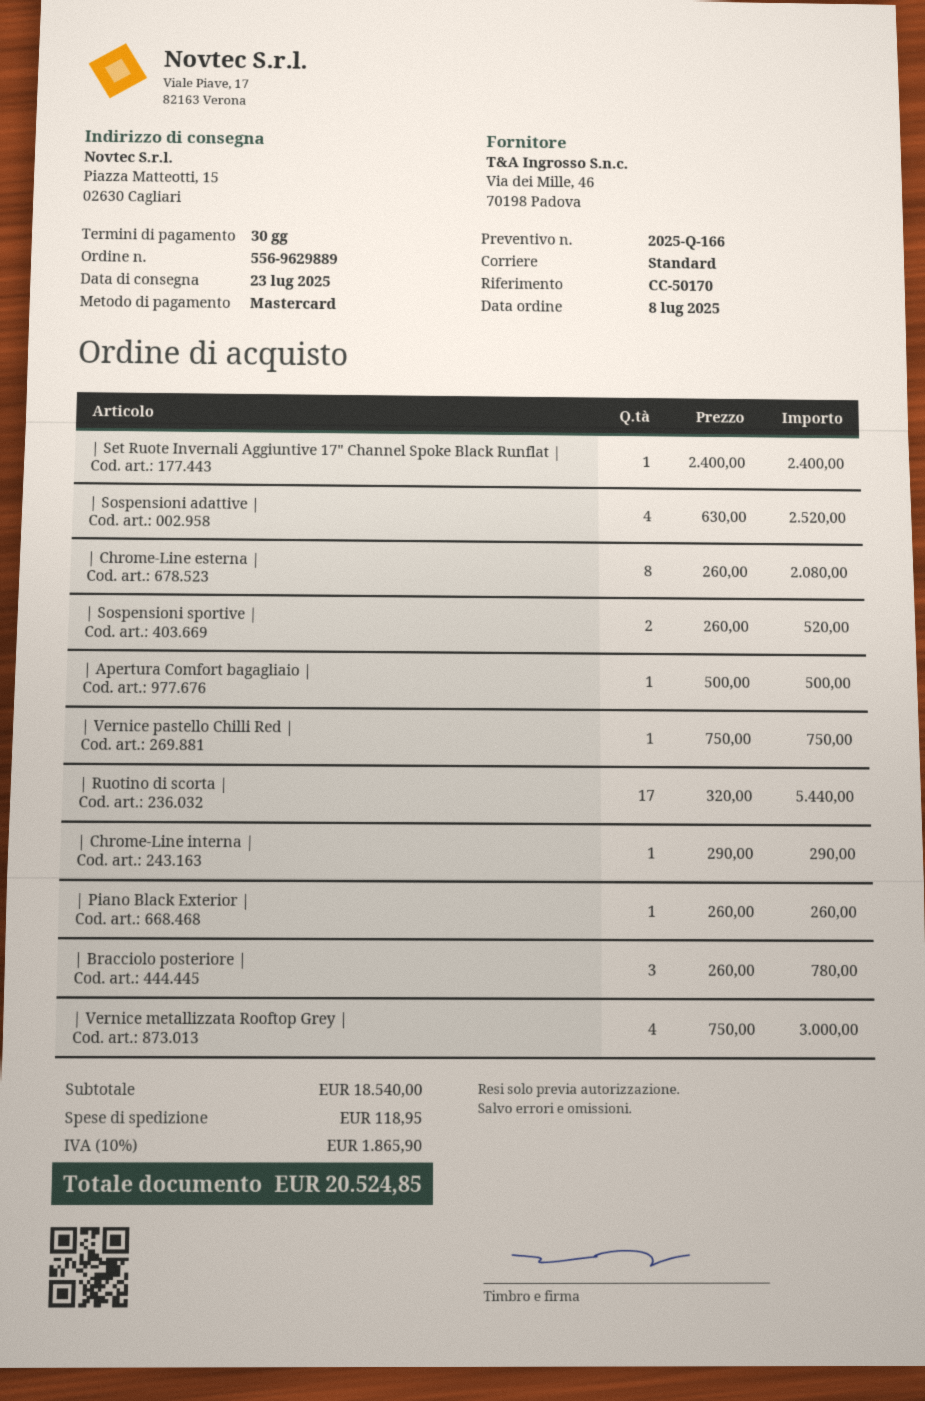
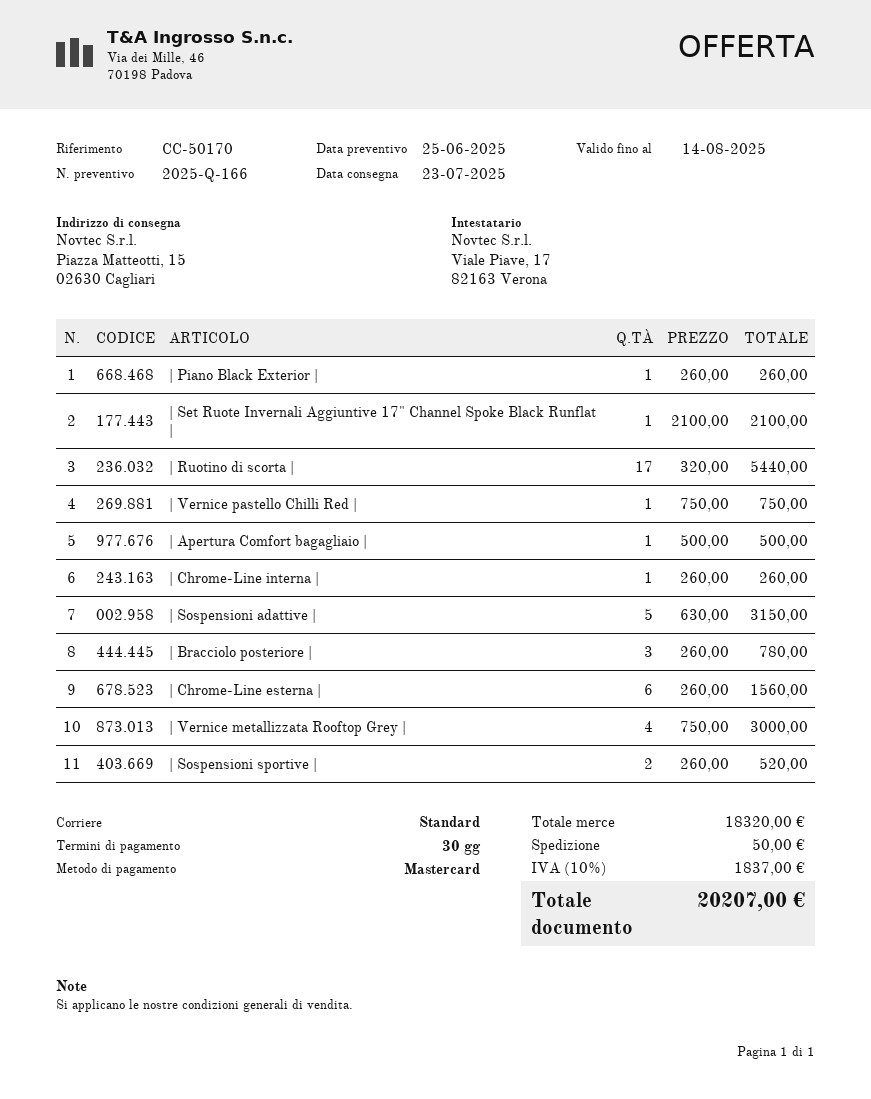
| Set Ruote Invernali Aggiuntive 17" Channel Spoke Black Runflat |: 1 x 2400.00 = 2400.00 -> 1 x 2100.00 = 2100.00
| Sospensioni adattive |: 4 x 630.00 = 2520.00 -> 5 x 630.00 = 3150.00
| Chrome-Line esterna |: 8 x 260.00 = 2080.00 -> 6 x 260.00 = 1560.00
| Chrome-Line interna |: 1 x 290.00 = 290.00 -> 1 x 260.00 = 260.00
subtotal: 18540.00 -> 18320.00
shipping: 118.95 -> 50.00
tax: 10% = 1865.90 -> 10% = 1837.00
total: 20524.85 -> 20207.00

